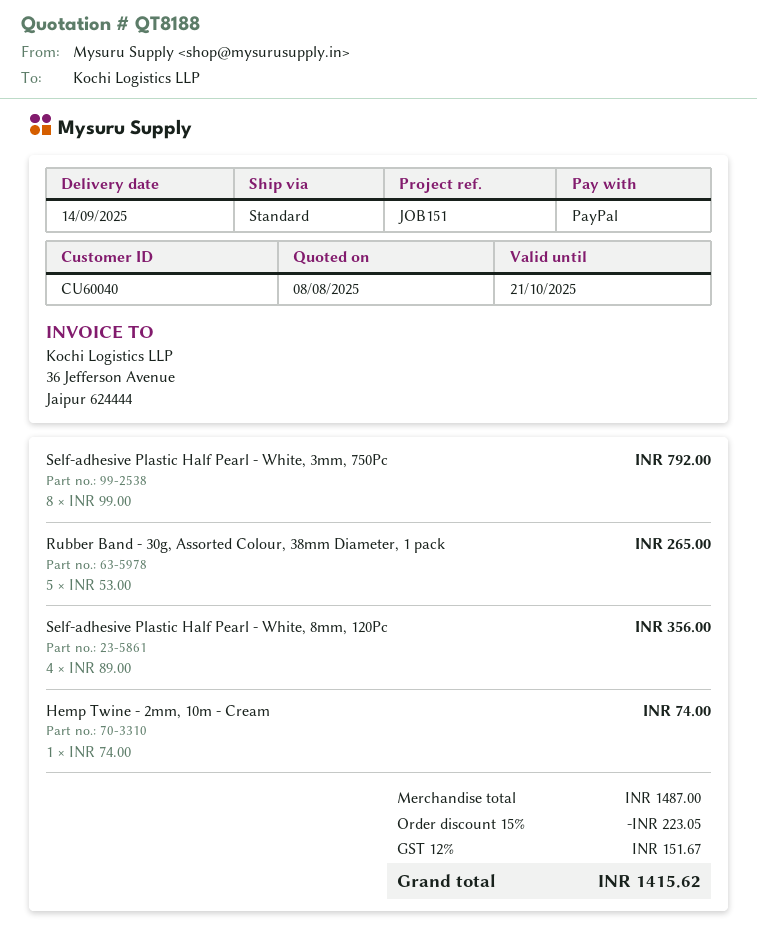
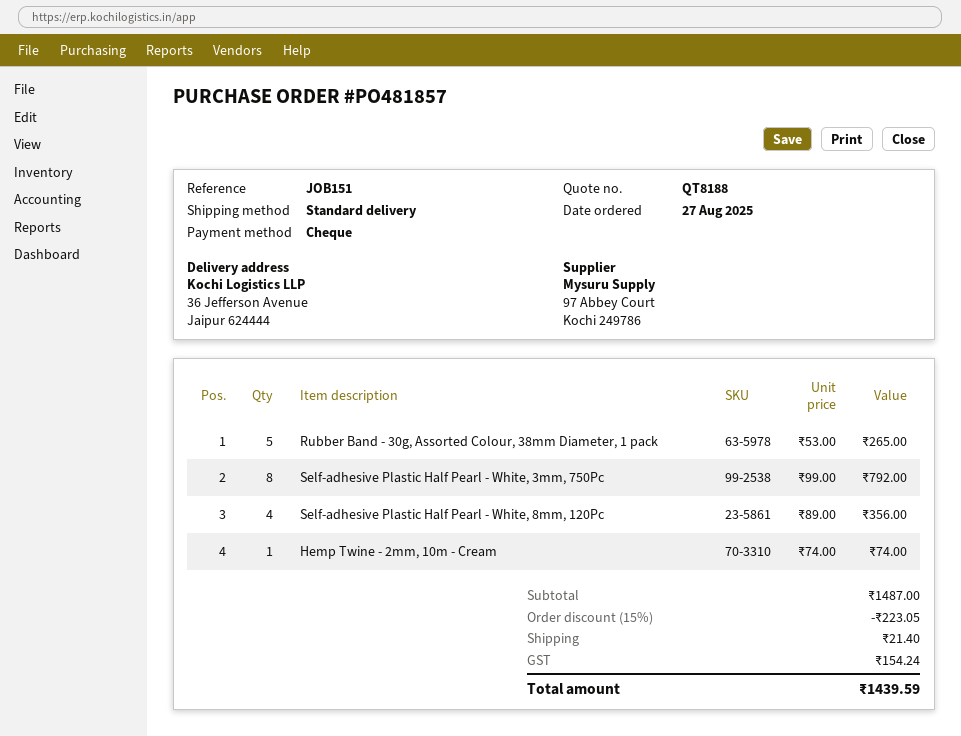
payment method: PayPal -> cheque
shipping: none -> 21.40
tax: 151.67 -> 154.24
total: 1415.62 -> 1439.59

